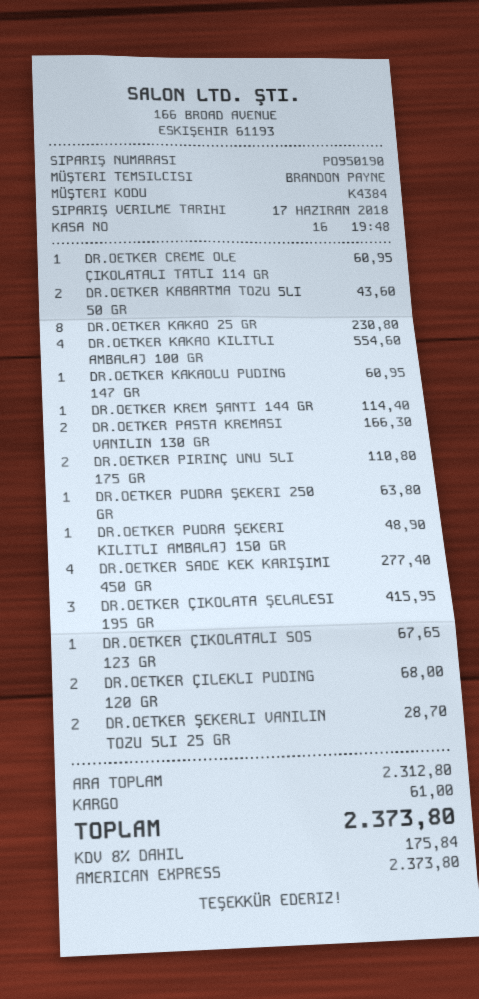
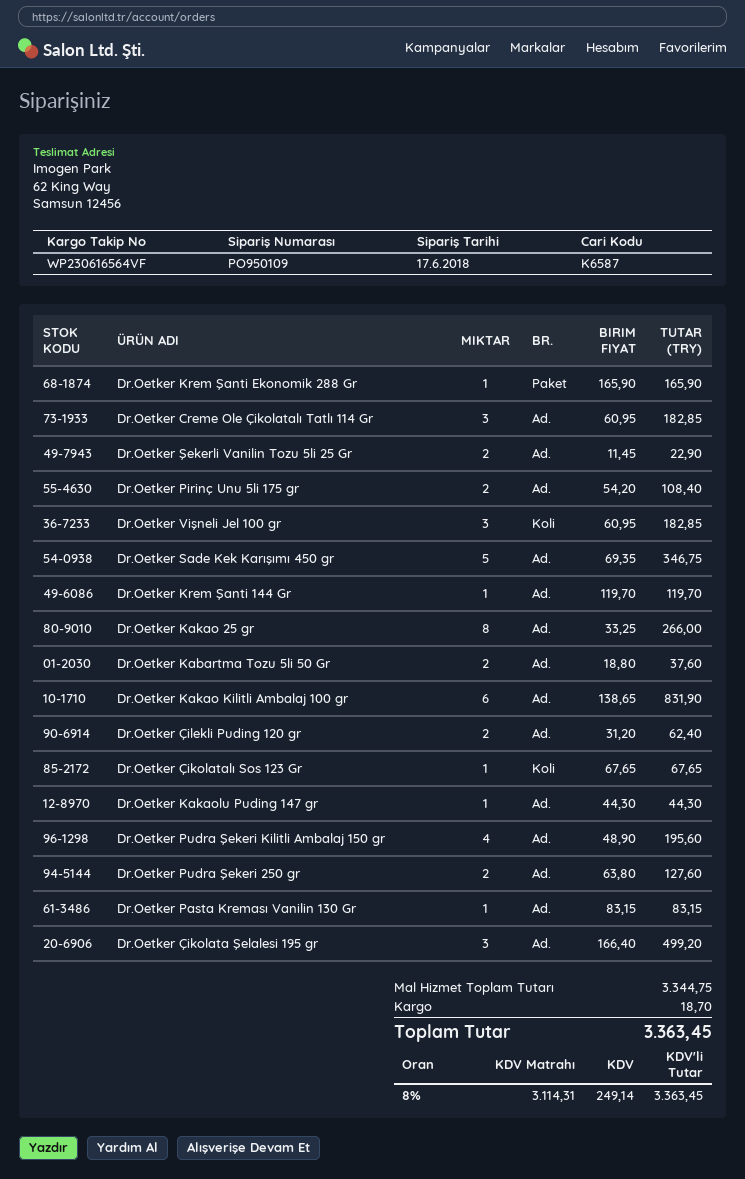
order number: PO950190 -> PO950109
customer number: K4384 -> K6587
DR.OETKER CREME OLE ÇIKOLATALI TATLI 114 GR: 1 for 60.95 -> 3 for 182.85
DR.OETKER KABARTMA TOZU 5LI 50 GR: 2 for 43.60 -> 2 for 37.60
DR.OETKER KAKAO 25 GR: 8 for 230.80 -> 8 for 266.00
DR.OETKER KAKAO KILITLI AMBALAJ 100 GR: 4 for 554.60 -> 6 for 831.90
DR.OETKER KAKAOLU PUDING 147 GR: 1 for 60.95 -> 1 for 44.30
DR.OETKER KREM ŞANTI 144 GR: 1 for 114.40 -> 1 for 119.70
DR.OETKER PASTA KREMASI VANILIN 130 GR: 2 for 166.30 -> 1 for 83.15
DR.OETKER PIRINÇ UNU 5LI 175 GR: 2 for 110.80 -> 2 for 108.40
DR.OETKER PUDRA ŞEKERI 250 GR: 1 for 63.80 -> 2 for 127.60
DR.OETKER PUDRA ŞEKERI KILITLI AMBALAJ 150 GR: 1 for 48.90 -> 4 for 195.60
DR.OETKER SADE KEK KARIŞIMI 450 GR: 4 for 277.40 -> 5 for 346.75
DR.OETKER ÇIKOLATA ŞELALESI 195 GR: 3 for 415.95 -> 3 for 499.20
DR.OETKER ÇILEKLI PUDING 120 GR: 2 for 68.00 -> 2 for 62.40
DR.OETKER ŞEKERLI VANILIN TOZU 5LI 25 GR: 2 for 28.70 -> 2 for 22.90
Dr.Oetker Krem Şanti Ekonomik 288 Gr: none -> 1 for 165.90
Dr.Oetker Vişneli Jel 100 gr: none -> 3 for 182.85
subtotal: 2312.80 -> 3344.75
shipping: 61.00 -> 18.70
tax: 8% = 175.84 -> 8% = 249.14
total: 2373.80 -> 3363.45

